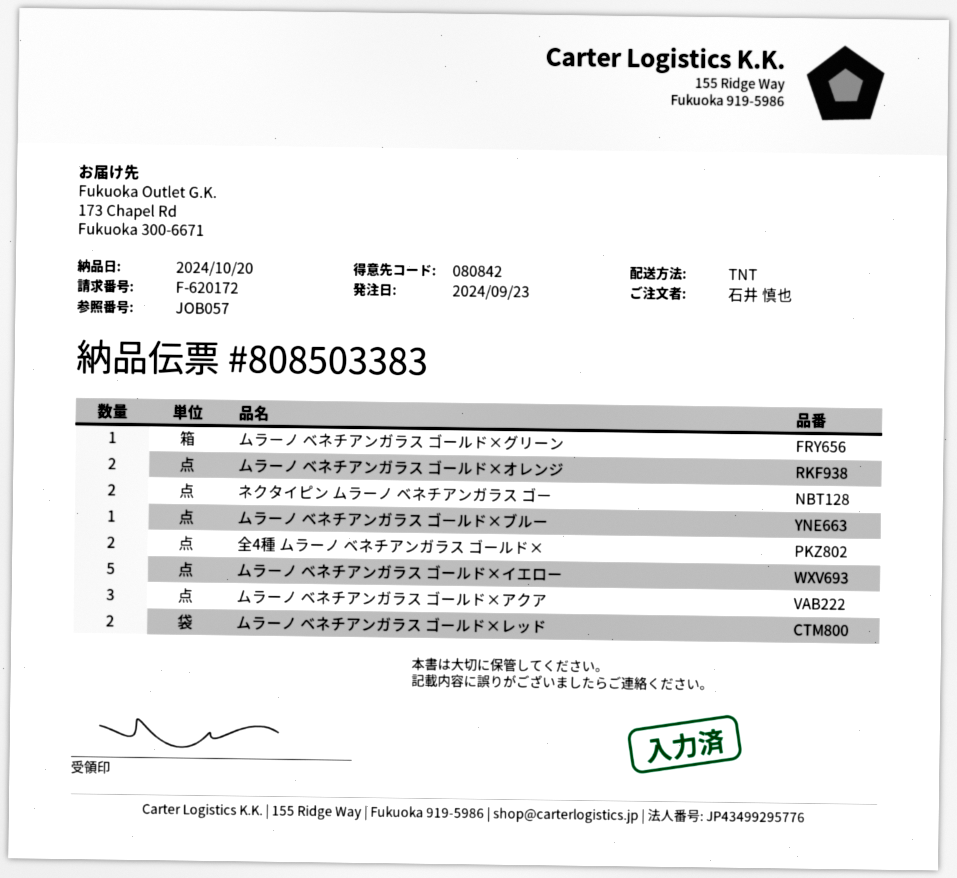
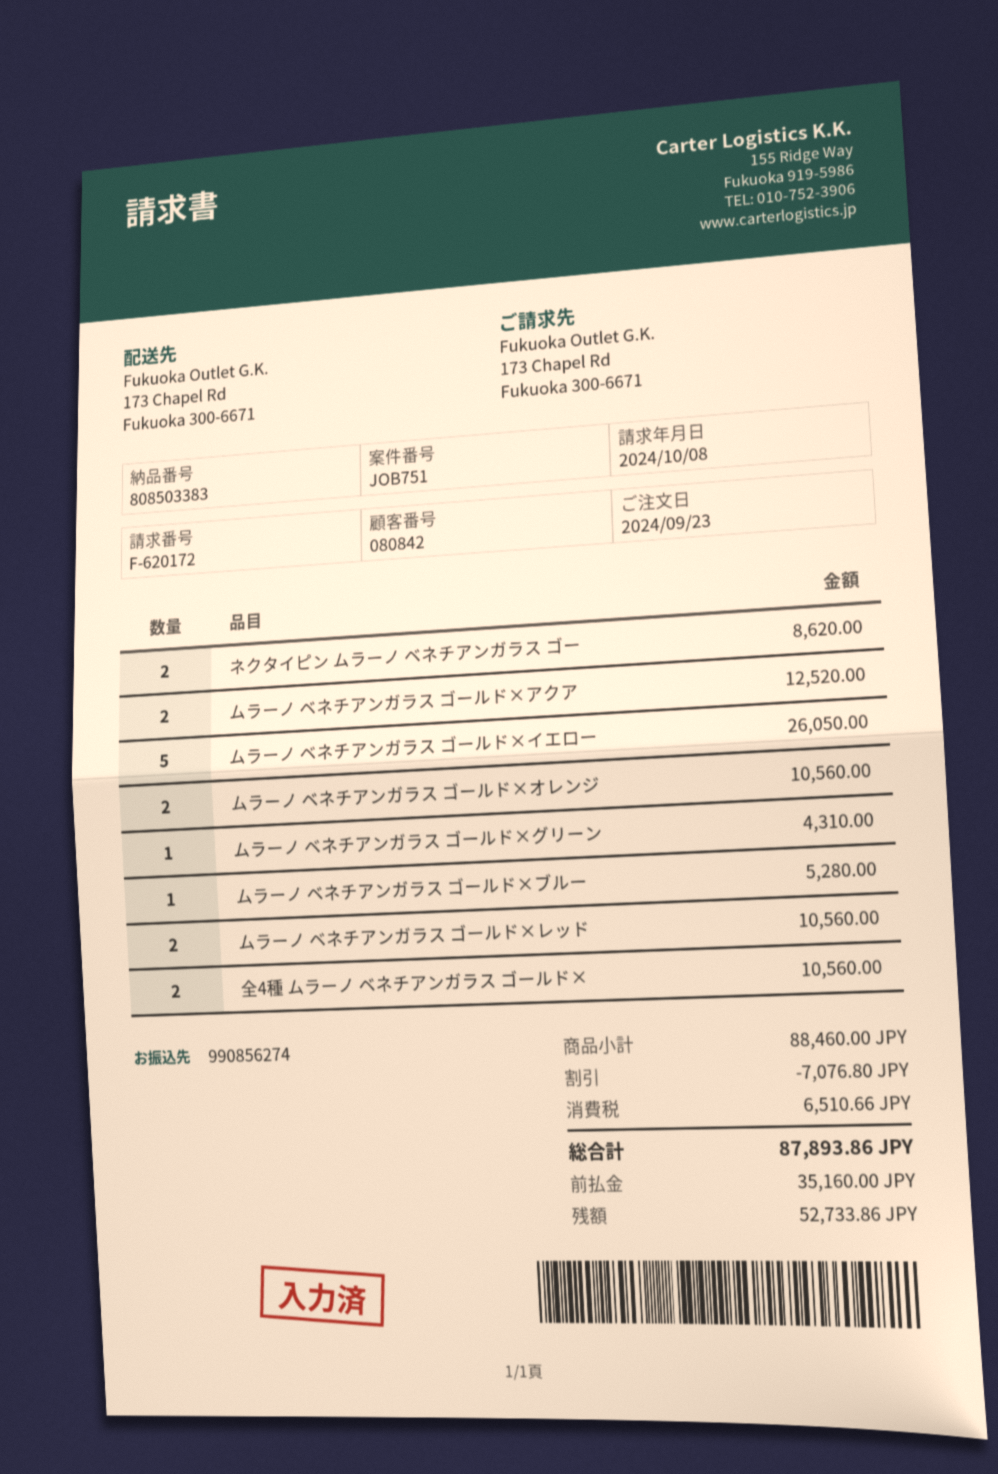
reference: JOB057 -> JOB751
ムラーノ ベネチアンガラス ゴールド×アクア: 3 -> 2

